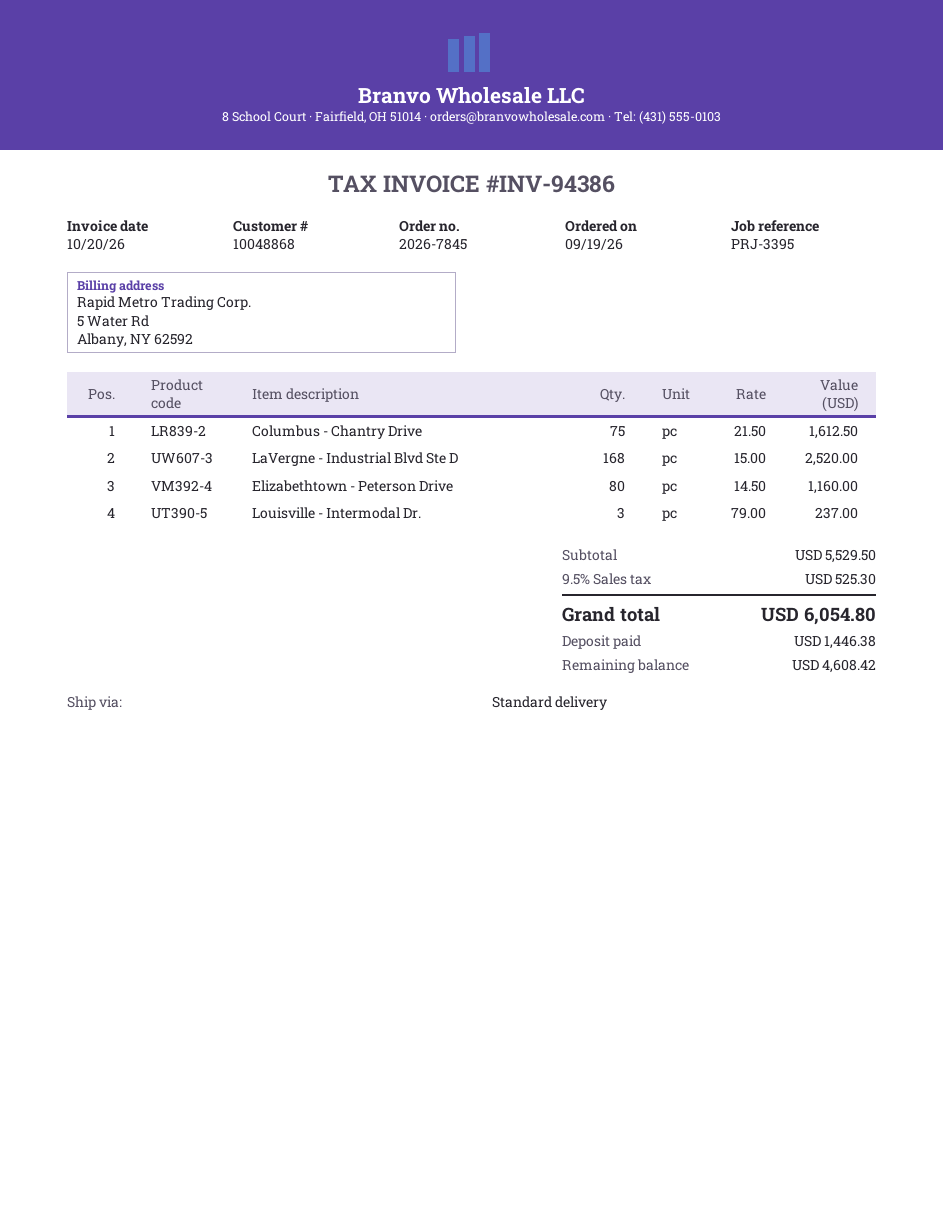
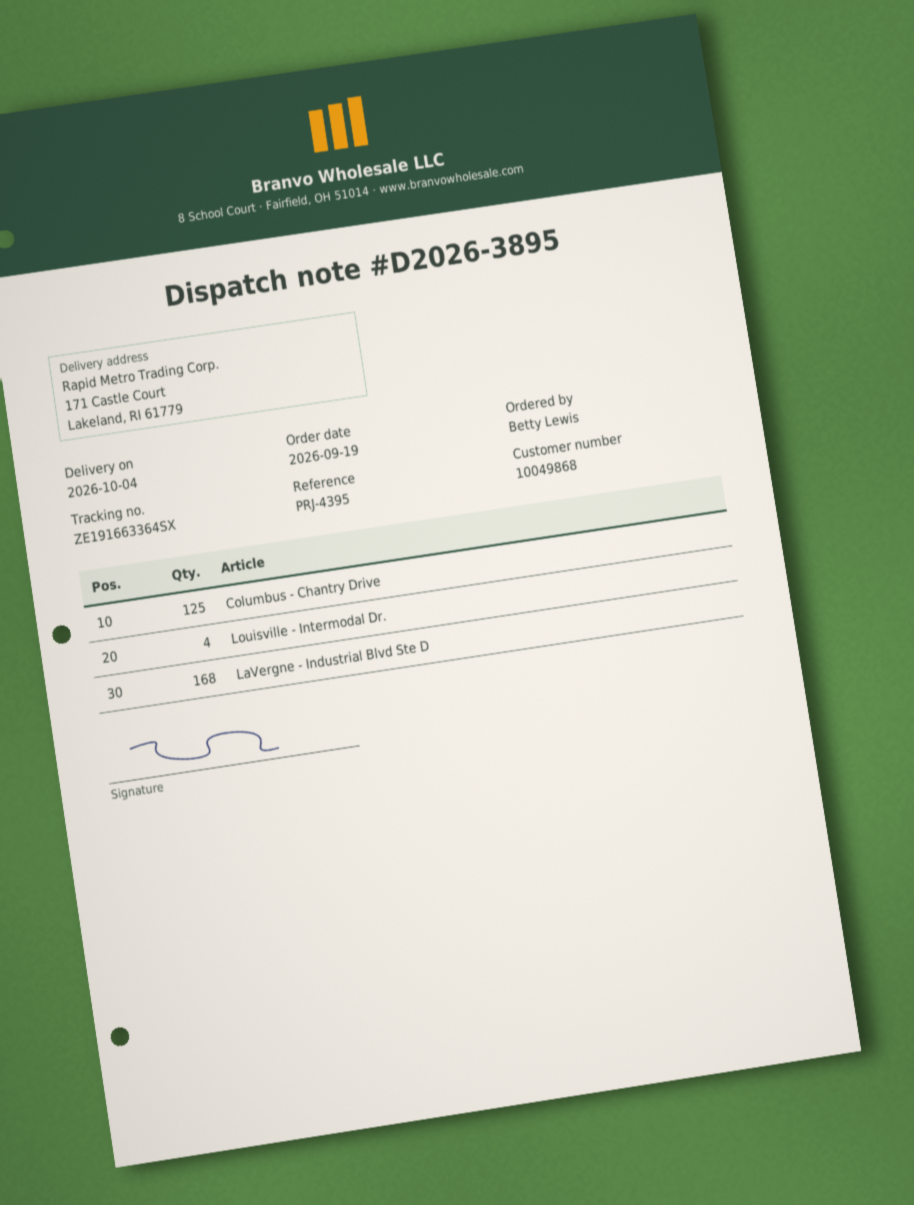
customer number: 10048868 -> 10049868
reference: PRJ-3395 -> PRJ-4395
Columbus - Chantry Drive: 75 -> 125
Elizabethtown - Peterson Drive: 80 -> none
Louisville - Intermodal Dr.: 3 -> 4

